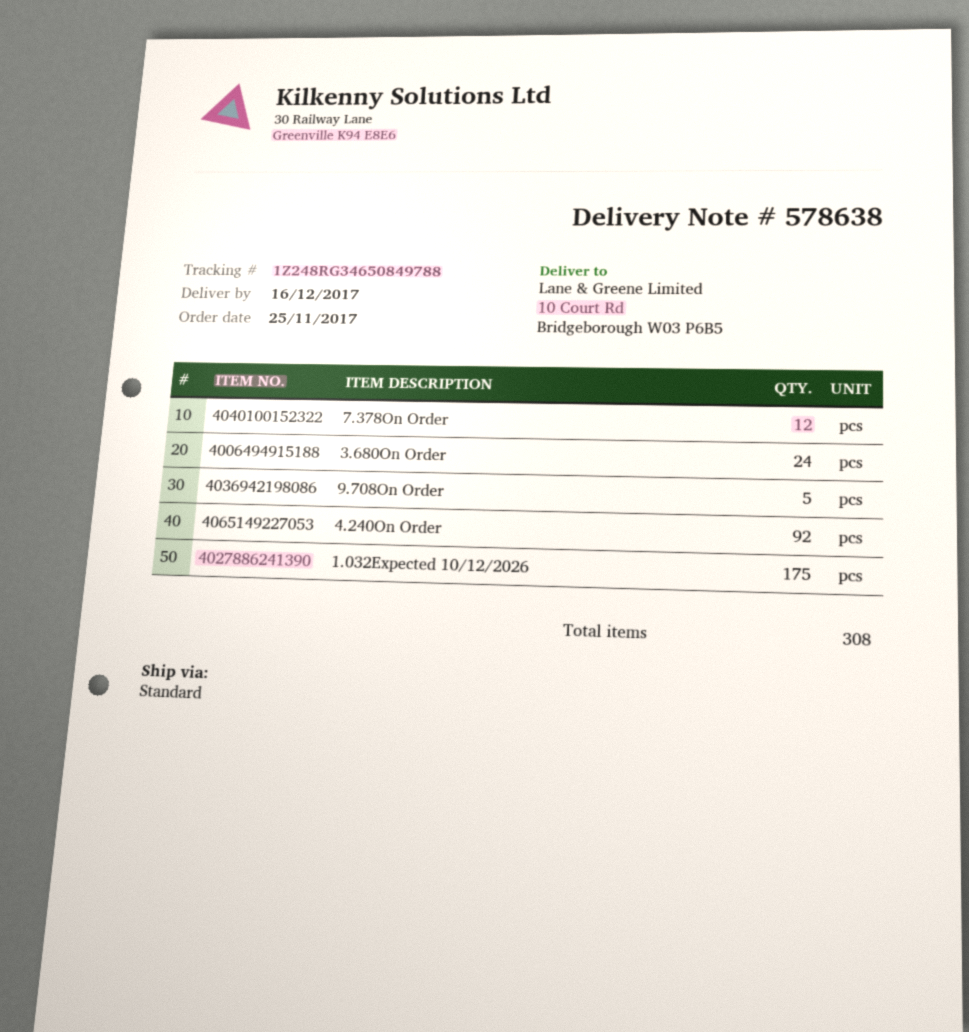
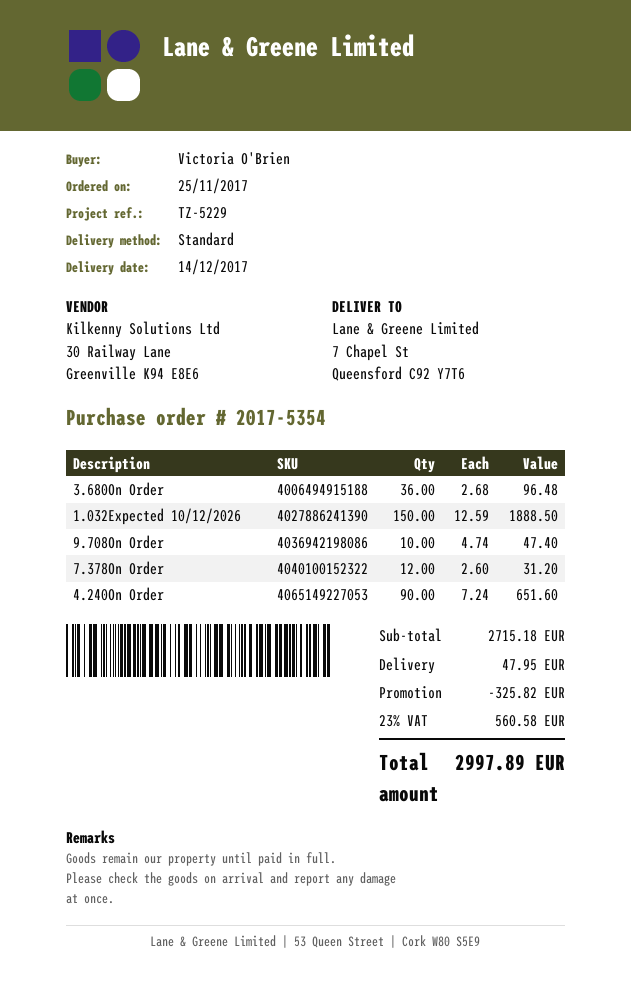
delivery date: 2017-12-16 -> 2017-12-14
ship to: 10 Court Rd, Bridgeborough W03 P6B5 -> 7 Chapel St, Queensford C92 Y7T6
3.680On Order: 24 -> 36
9.708On Order: 5 -> 10
4.240On Order: 92 -> 90
1.032Expected 10/12/2026: 175 -> 150

